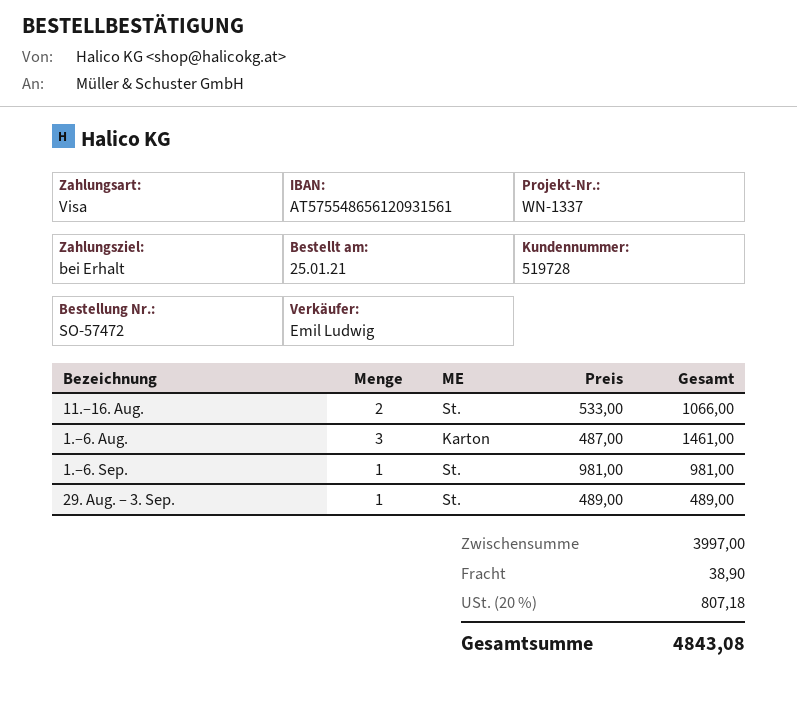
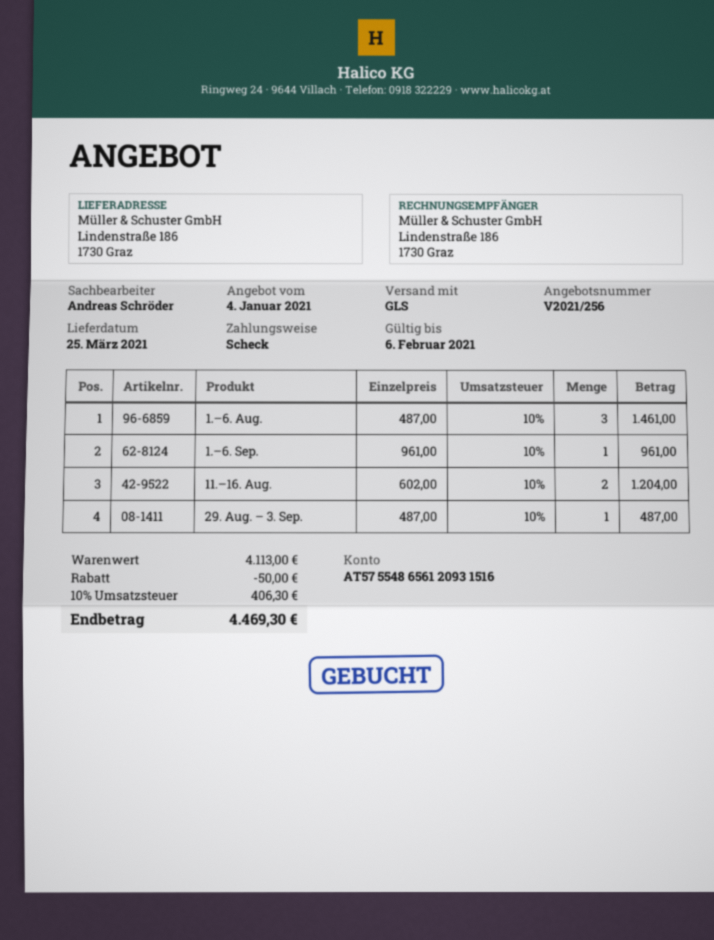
sales rep: Emil Ludwig -> Andreas Schröder
payment method: Visa -> cheque
bank account: AT575548656120931561 -> AT575548656120931516
11.–16. Aug.: 2 x 533.00 = 1066.00 -> 2 x 602.00 = 1204.00
1.–6. Sep.: 1 x 981.00 = 981.00 -> 1 x 961.00 = 961.00
29. Aug. – 3. Sep.: 1 x 489.00 = 489.00 -> 1 x 487.00 = 487.00
subtotal: 3997.00 -> 4113.00
discount: none -> 50.00
shipping: 38.90 -> none
tax: 20% = 807.18 -> 10% = 406.30
total: 4843.08 -> 4469.30

